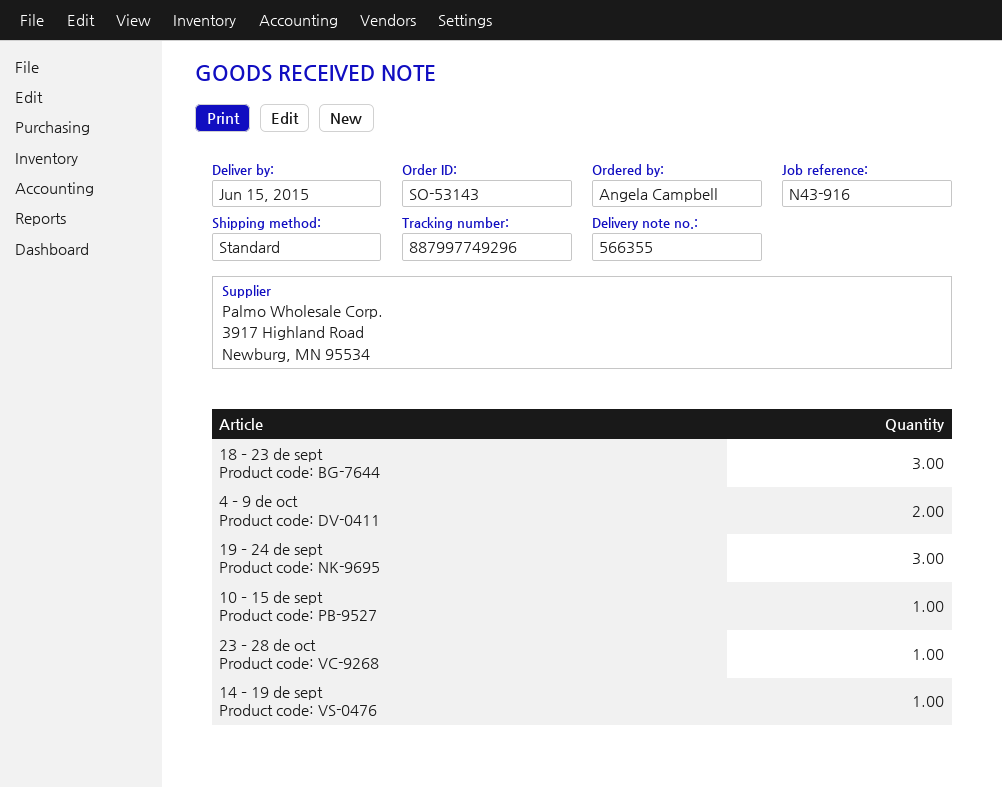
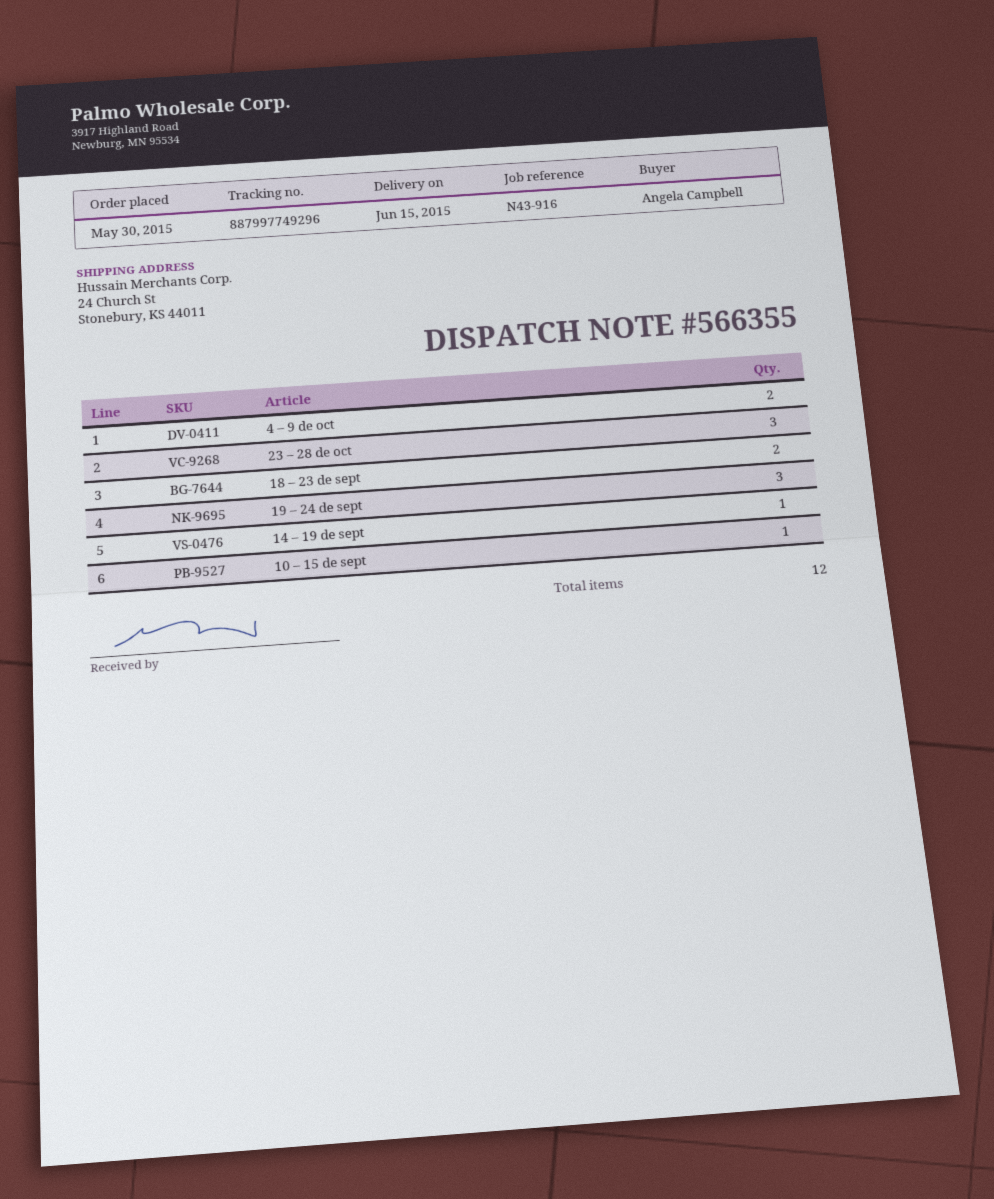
18 – 23 de sept: 3 -> 2
23 – 28 de oct: 1 -> 3

